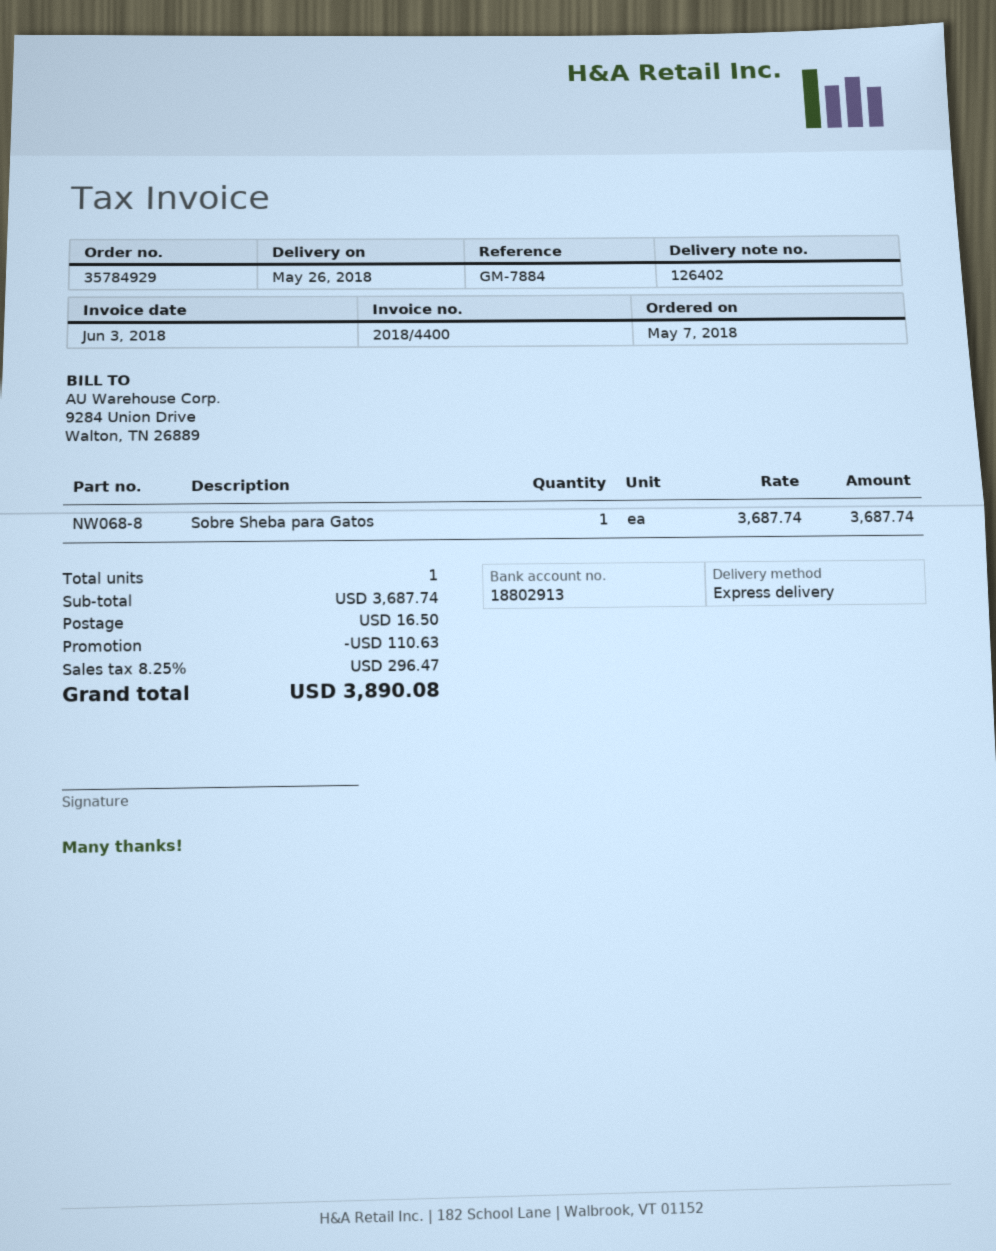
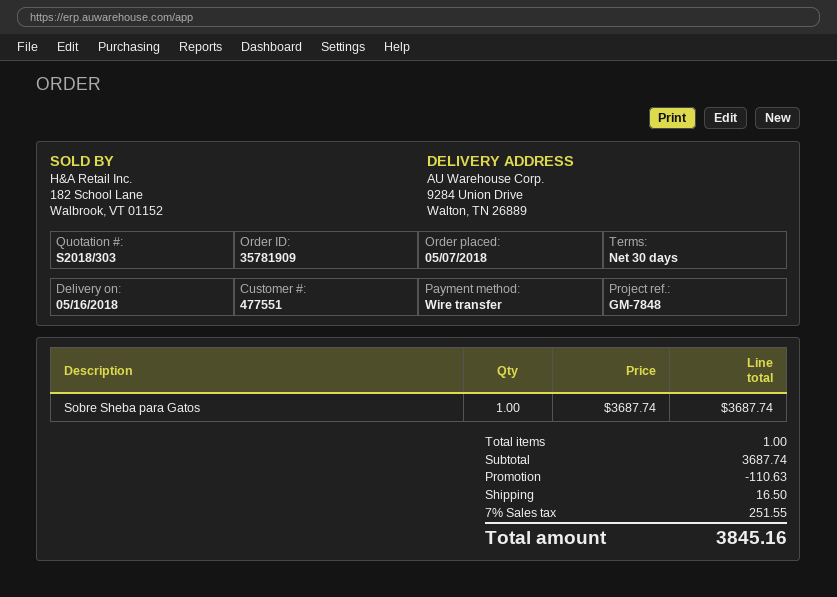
order number: 35784929 -> 35781909
delivery date: 2018-05-26 -> 2018-05-16
reference: GM-7884 -> GM-7848
tax: 8.25% = 296.47 -> 7% = 251.55
total: 3890.08 -> 3845.16

